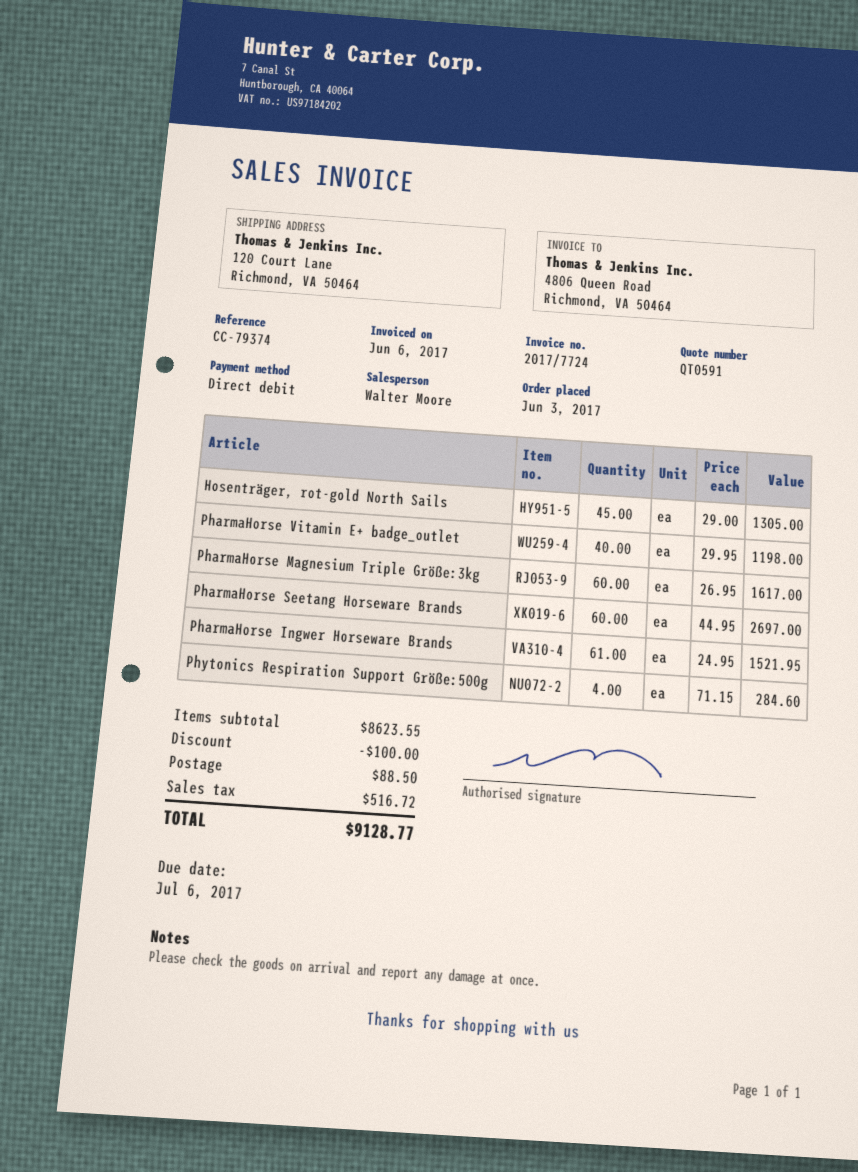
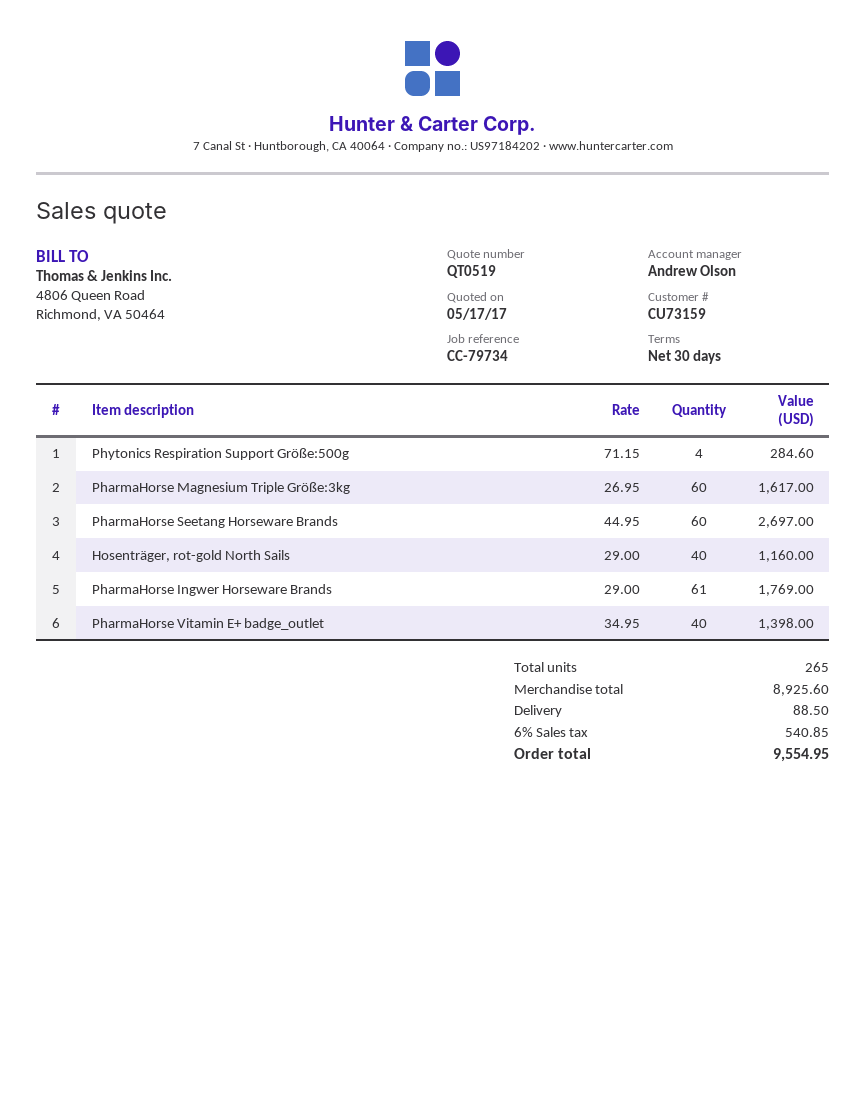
quote number: QT0591 -> QT0519
reference: CC-79374 -> CC-79734
sales rep: Walter Moore -> Andrew Olson
Hosenträger, rot-gold North Sails: 45 x 29.00 = 1305.00 -> 40 x 29.00 = 1160.00
PharmaHorse Vitamin E+ badge_outlet: 40 x 29.95 = 1198.00 -> 40 x 34.95 = 1398.00
PharmaHorse Ingwer Horseware Brands: 61 x 24.95 = 1521.95 -> 61 x 29.00 = 1769.00
subtotal: 8623.55 -> 8925.60
discount: 100.00 -> none
tax: 516.72 -> 540.85
total: 9128.77 -> 9554.95

